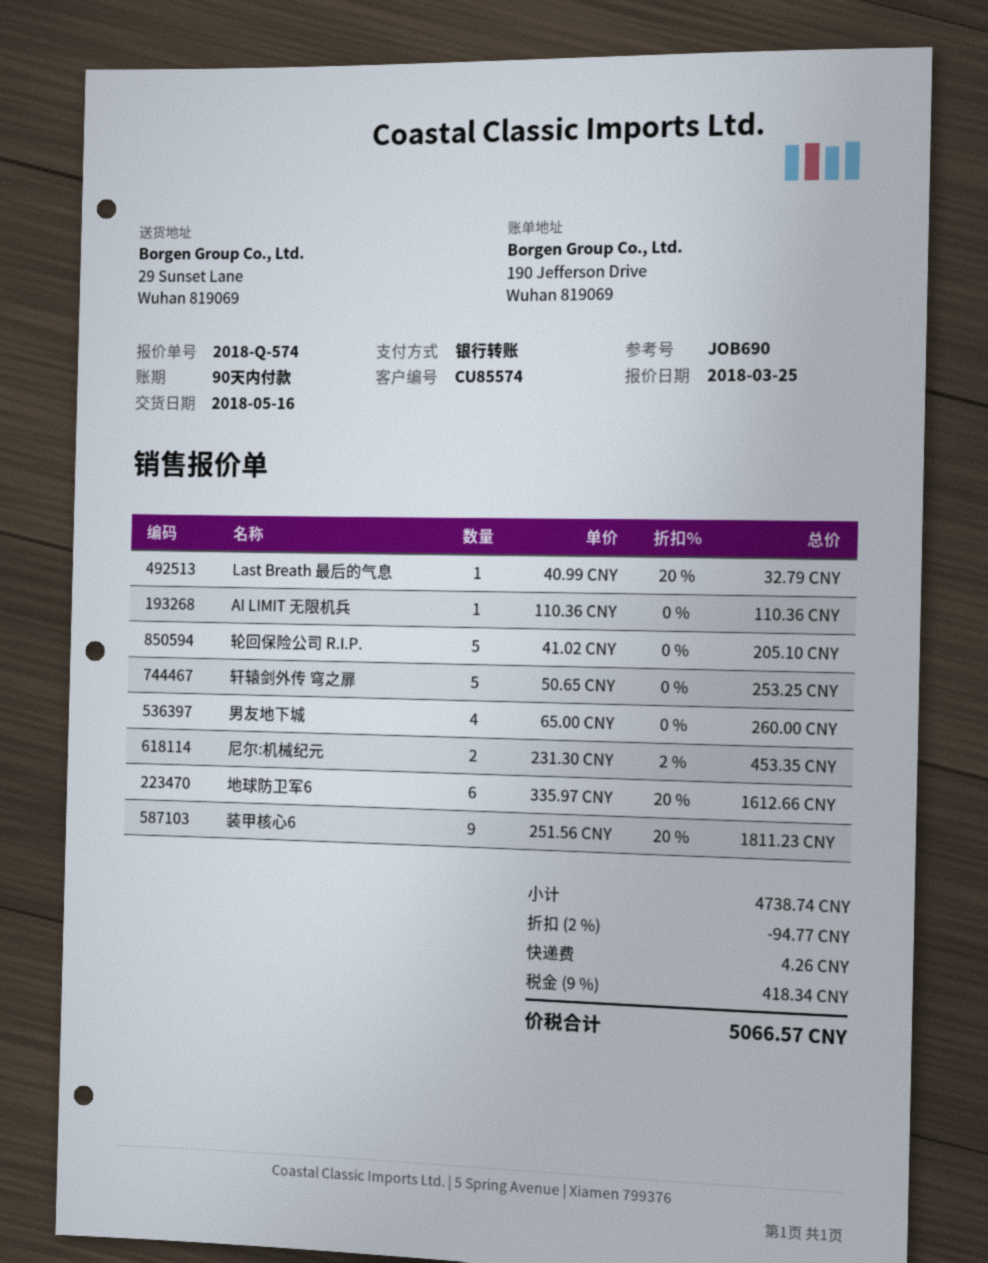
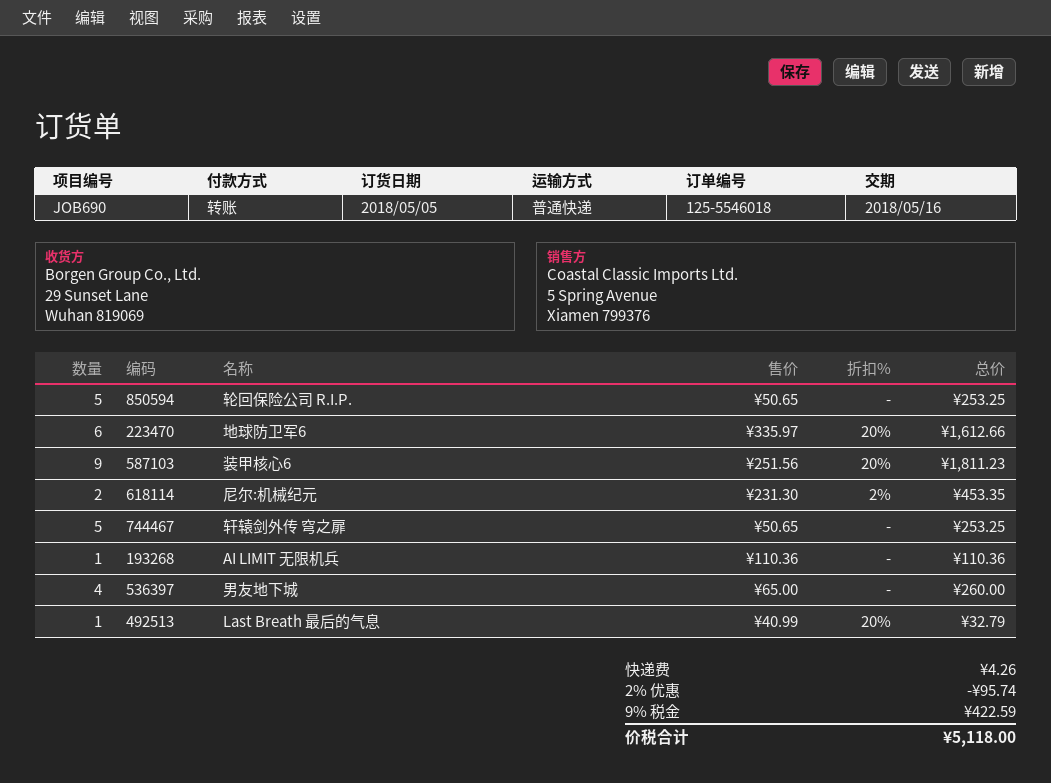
轮回保险公司 R.I.P.: 5 x 41.02 = 205.10 -> 5 x 50.65 = 253.25
discount: 2% = 94.77 -> 2% = 95.74
tax: 9% = 418.34 -> 9% = 422.59
total: 5066.57 -> 5118.00

